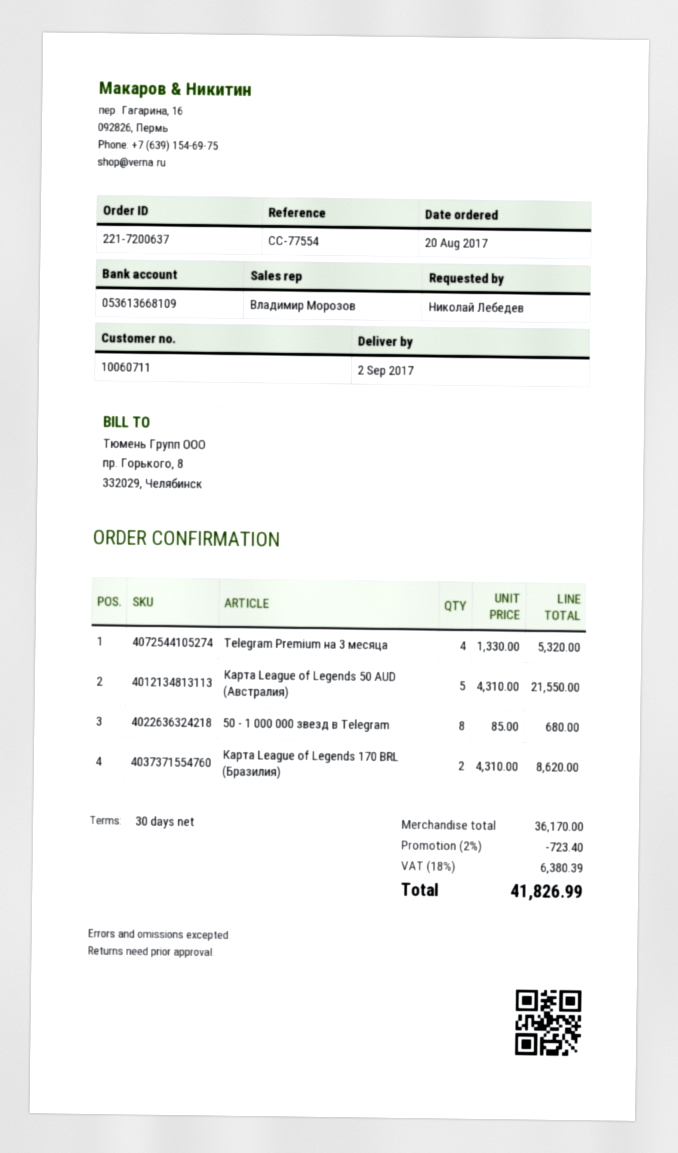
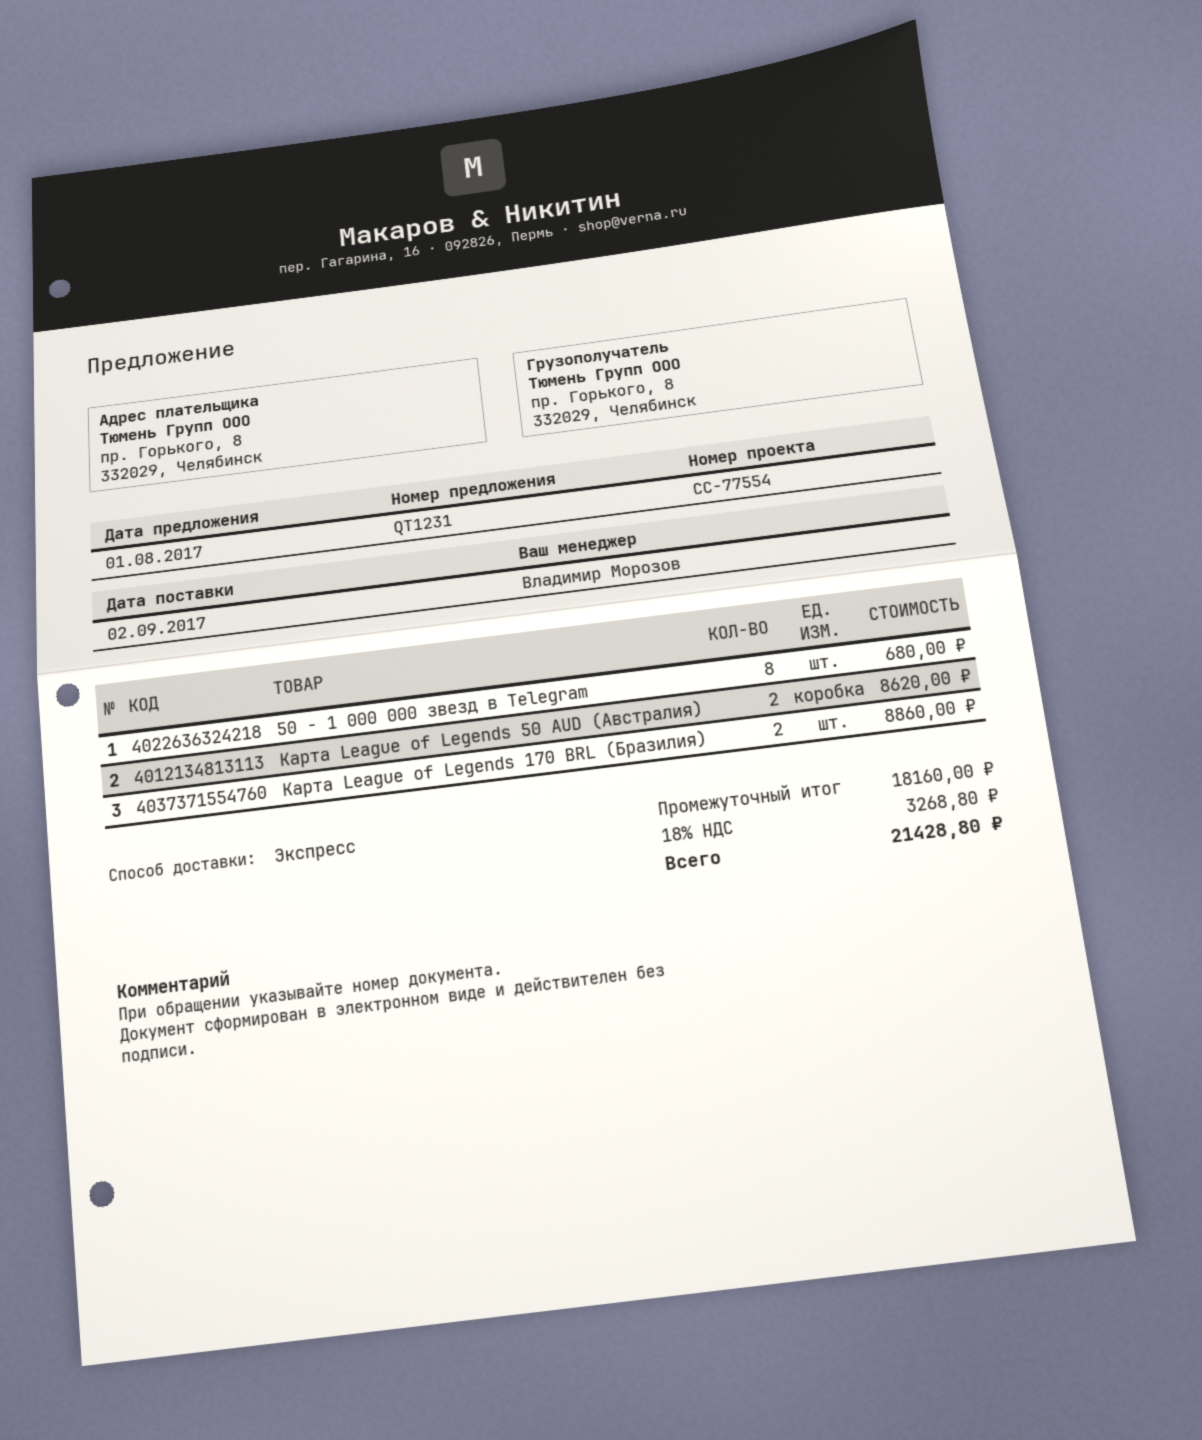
Telegram Premium на 3 месяца: 4 for 5320.00 -> none
Карта League of Legends 50 AUD (Австралия): 5 for 21550.00 -> 2 for 8620.00
Карта League of Legends 170 BRL (Бразилия): 2 for 8620.00 -> 2 for 8860.00
subtotal: 36170.00 -> 18160.00
discount: 2% = 723.40 -> none
tax: 18% = 6380.39 -> 18% = 3268.80
total: 41826.99 -> 21428.80

